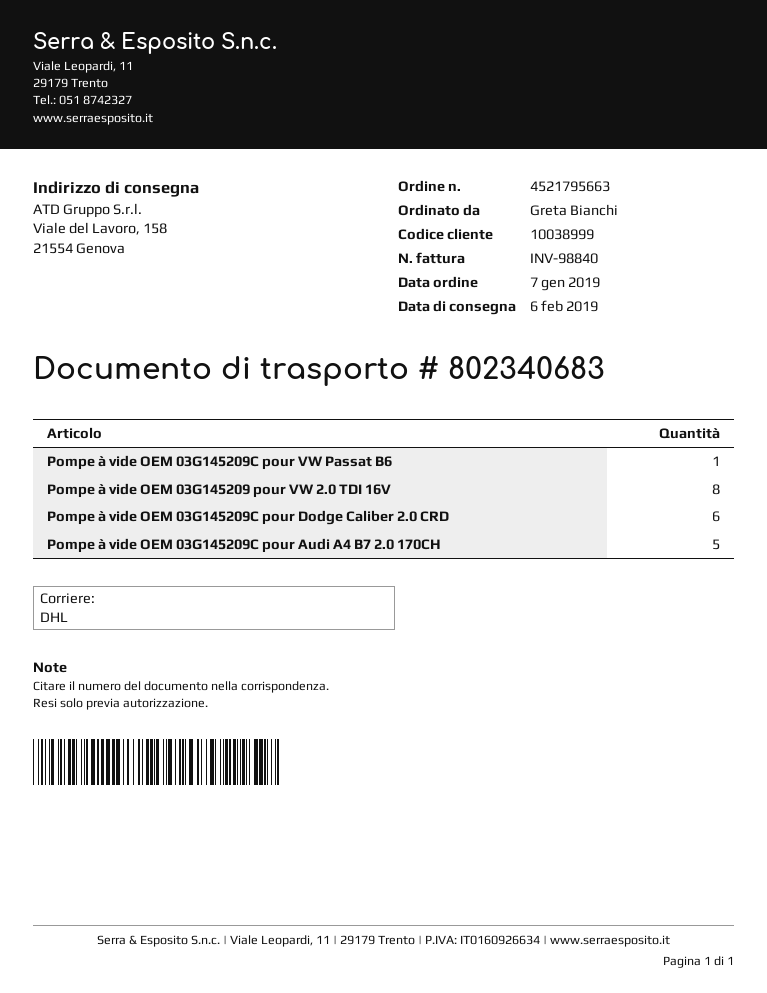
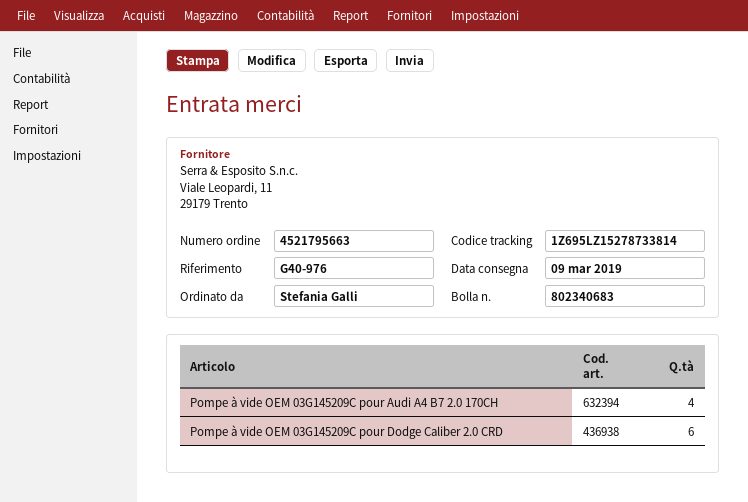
delivery date: 2019-02-06 -> 2019-03-09
ordered by: Greta Bianchi -> Stefania Galli
Pompe à vide OEM 03G145209C pour VW Passat B6: 1 -> none
Pompe à vide OEM 03G145209 pour VW 2.0 TDI 16V: 8 -> none
Pompe à vide OEM 03G145209C pour Audi A4 B7 2.0 170CH: 5 -> 4

